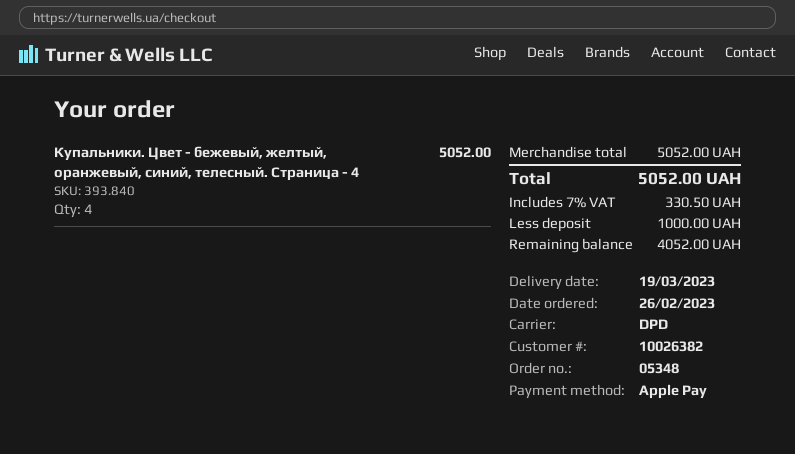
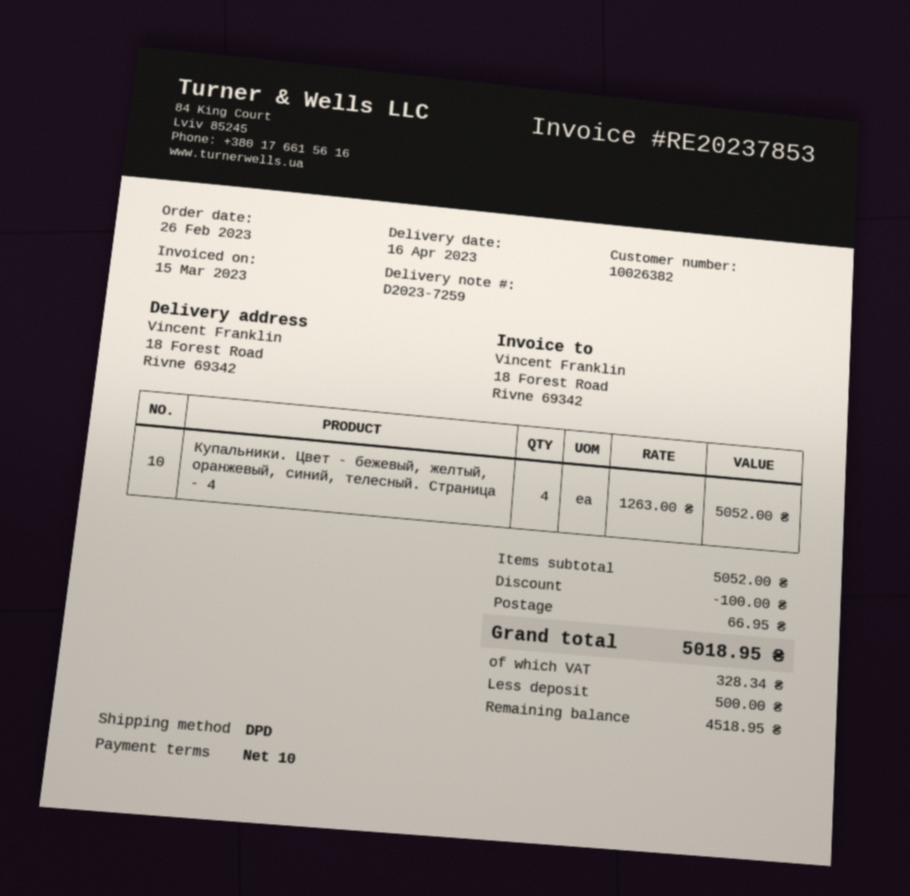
delivery date: 2023-03-19 -> 2023-04-16
discount: none -> 100.00
shipping: none -> 66.95
tax: 330.50 -> 328.34
total: 5052.00 -> 5018.95
deposit: 1000.00 -> 500.00
balance: 4052.00 -> 4518.95

